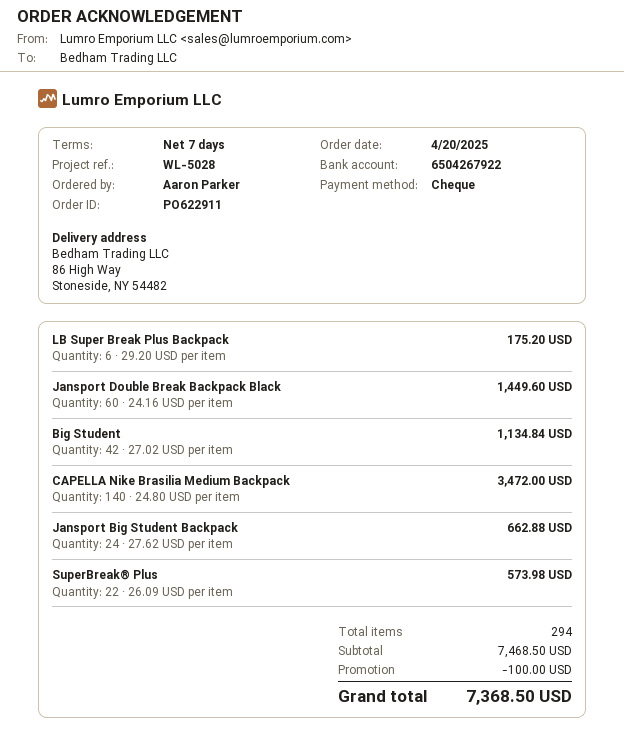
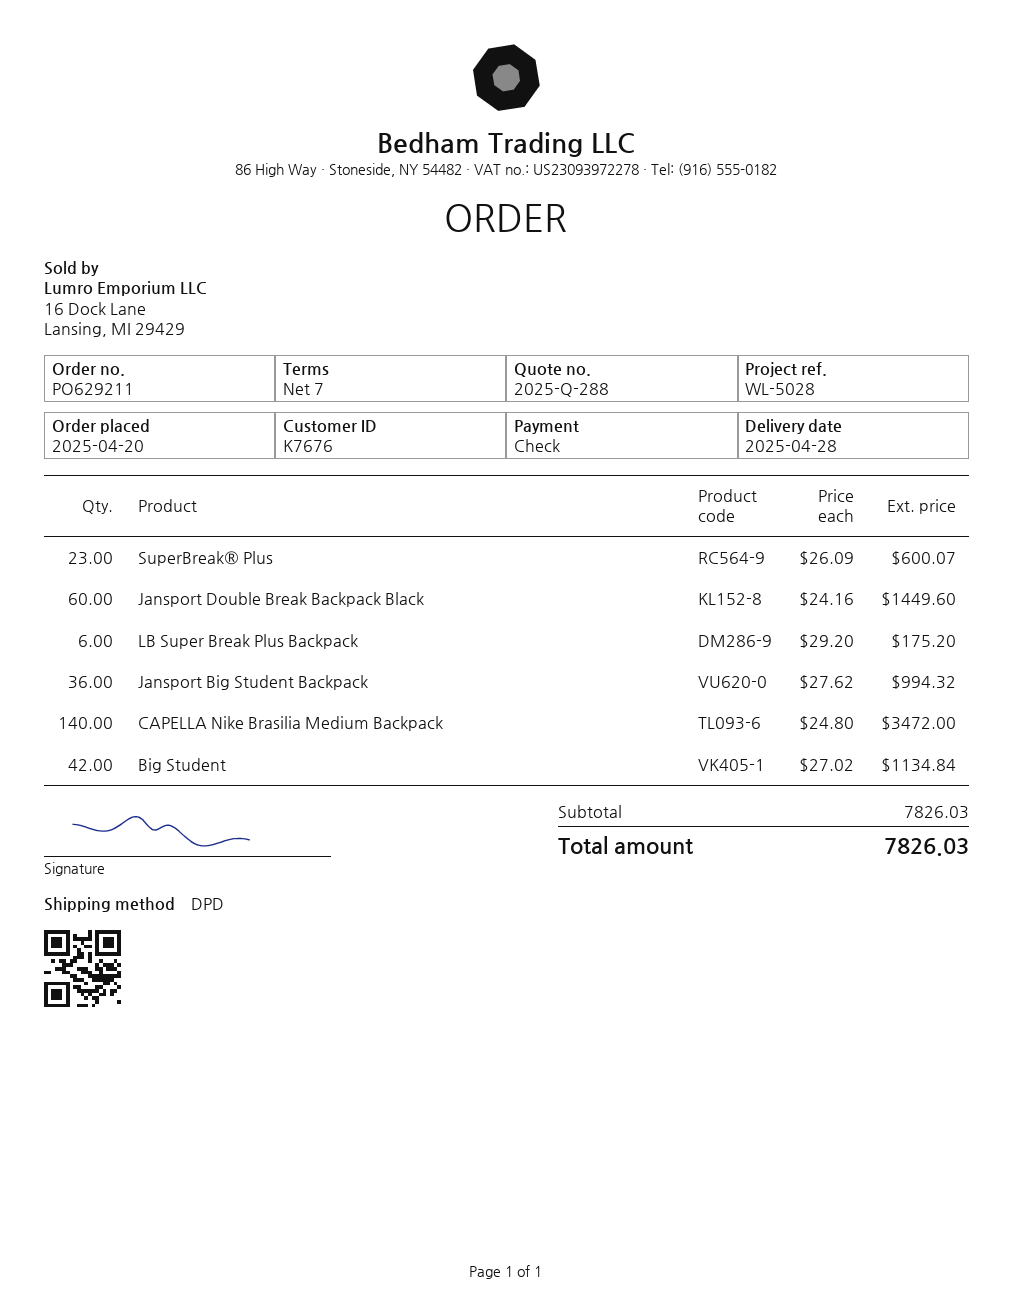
order number: PO622911 -> PO629211
Jansport Big Student Backpack: 24 x 27.62 = 662.88 -> 36 x 27.62 = 994.32
SuperBreak® Plus: 22 x 26.09 = 573.98 -> 23 x 26.09 = 600.07
subtotal: 7468.50 -> 7826.03
discount: 100.00 -> none
total: 7368.50 -> 7826.03

